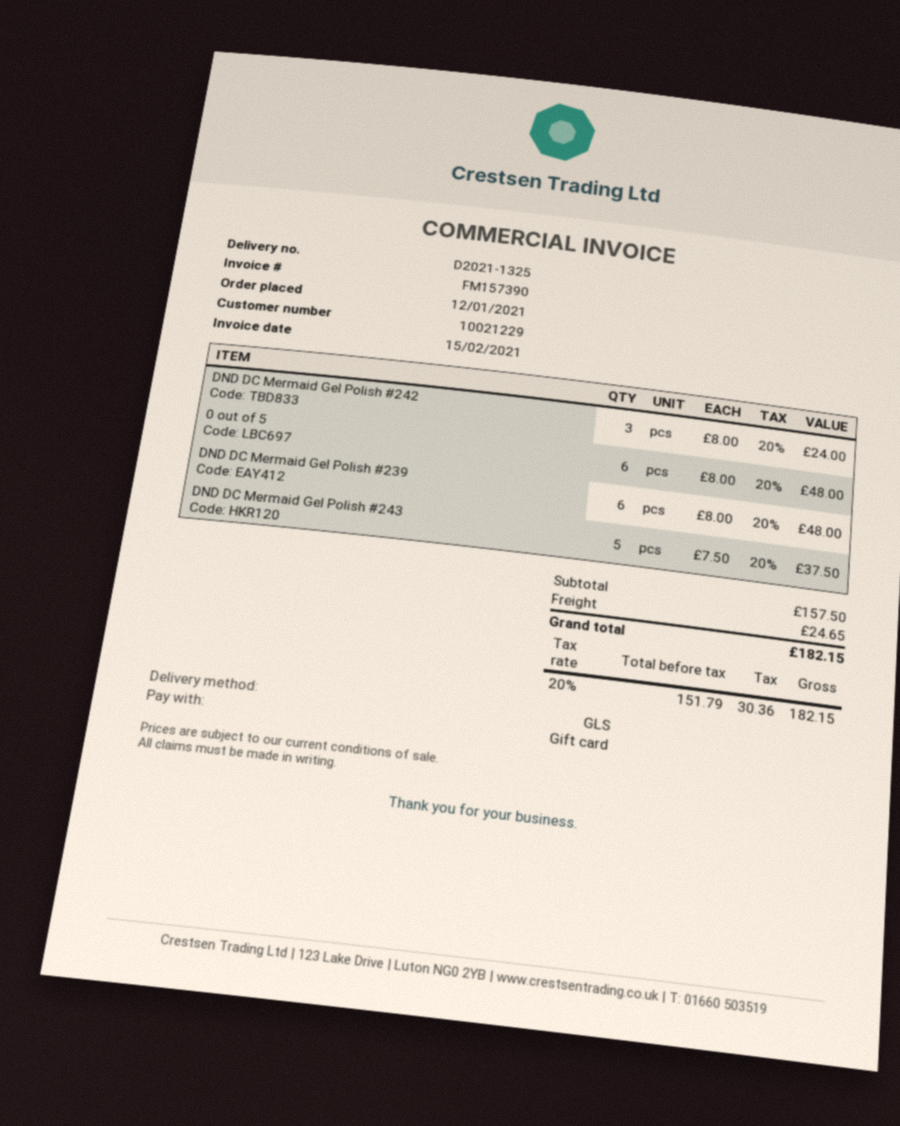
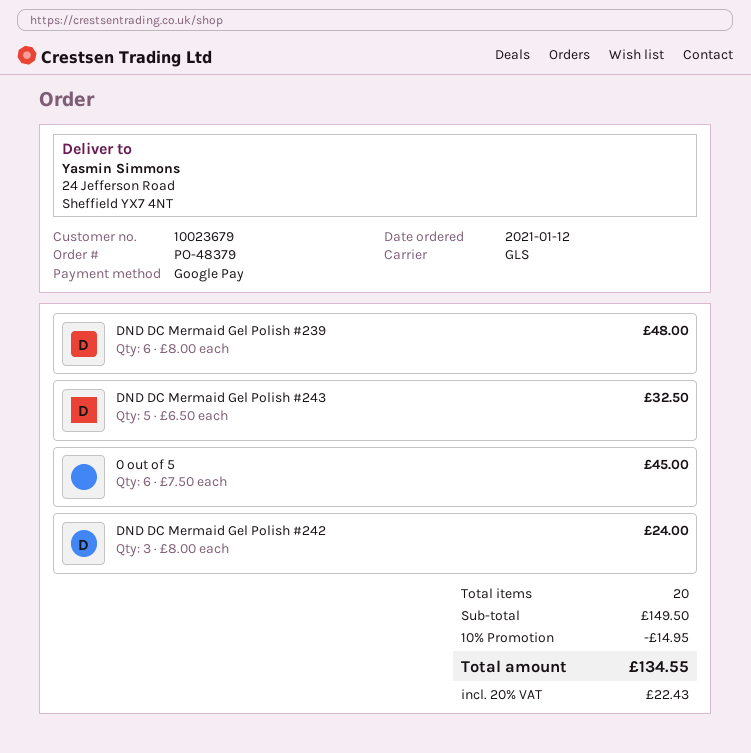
customer number: 10021229 -> 10023679
payment method: gift card -> Google Pay
0 out of 5: 6 x 8.00 = 48.00 -> 6 x 7.50 = 45.00
DND DC Mermaid Gel Polish #243: 5 x 7.50 = 37.50 -> 5 x 6.50 = 32.50
subtotal: 157.50 -> 149.50
discount: none -> 10% = 14.95
shipping: 24.65 -> none
tax: 20% = 30.36 -> 20% = 22.43
total: 182.15 -> 134.55

